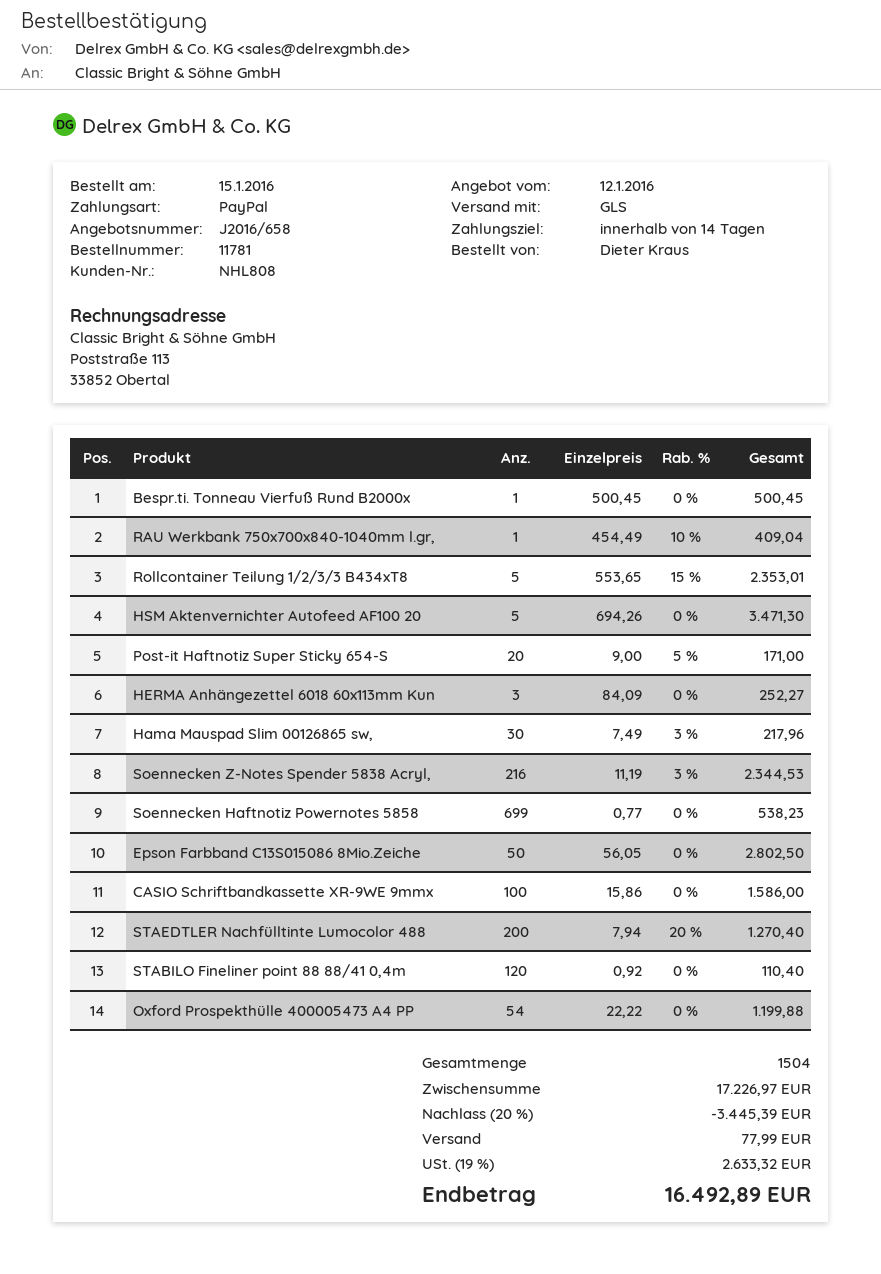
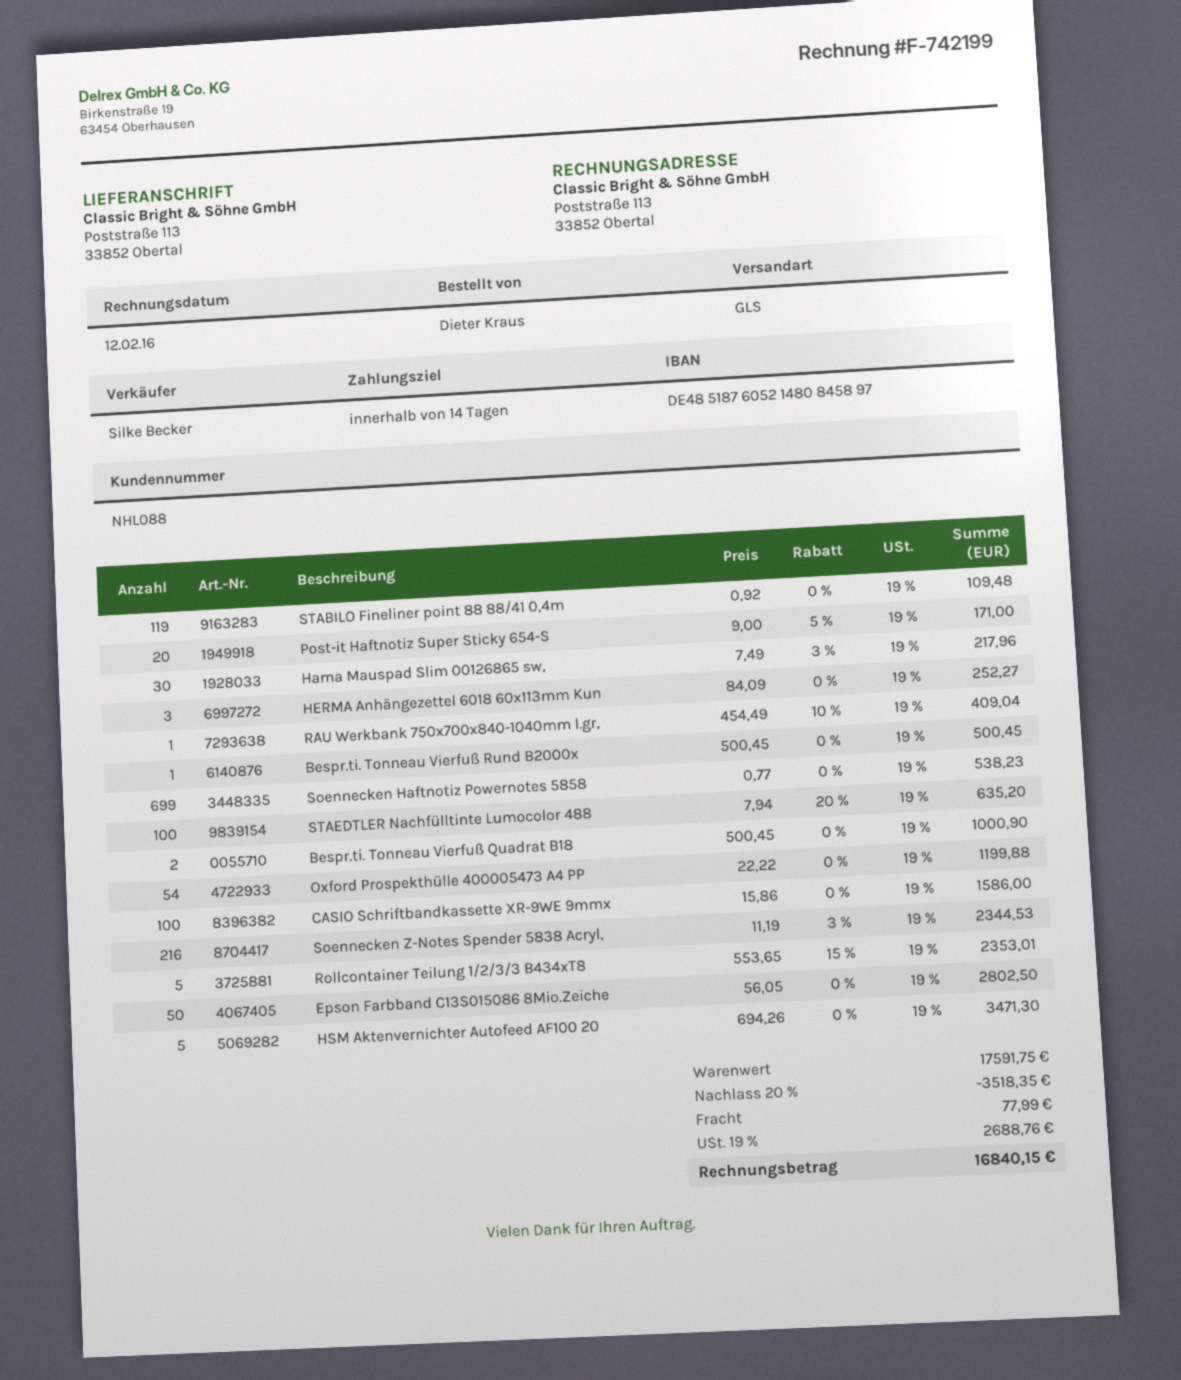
customer number: NHL808 -> NHL088
STAEDTLER Nachfülltinte Lumocolor 488: 200 x 7.94 - 20% = 1270.40 -> 100 x 7.94 - 20% = 635.20
STABILO Fineliner point 88 88/41 0,4m: 120 x 0.92 = 110.40 -> 119 x 0.92 = 109.48
Bespr.ti. Tonneau Vierfuß Quadrat B18: none -> 2 x 500.45 = 1000.90
subtotal: 17226.97 -> 17591.75
discount: 20% = 3445.39 -> 20% = 3518.35
tax: 19% = 2633.32 -> 19% = 2688.76
total: 16492.89 -> 16840.15

